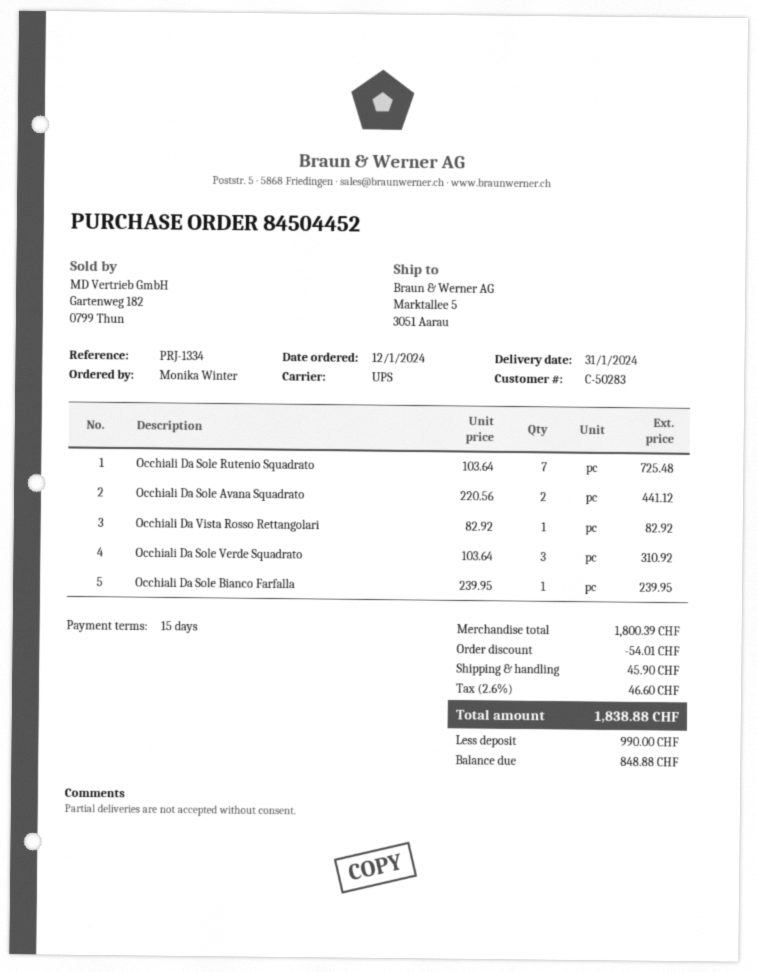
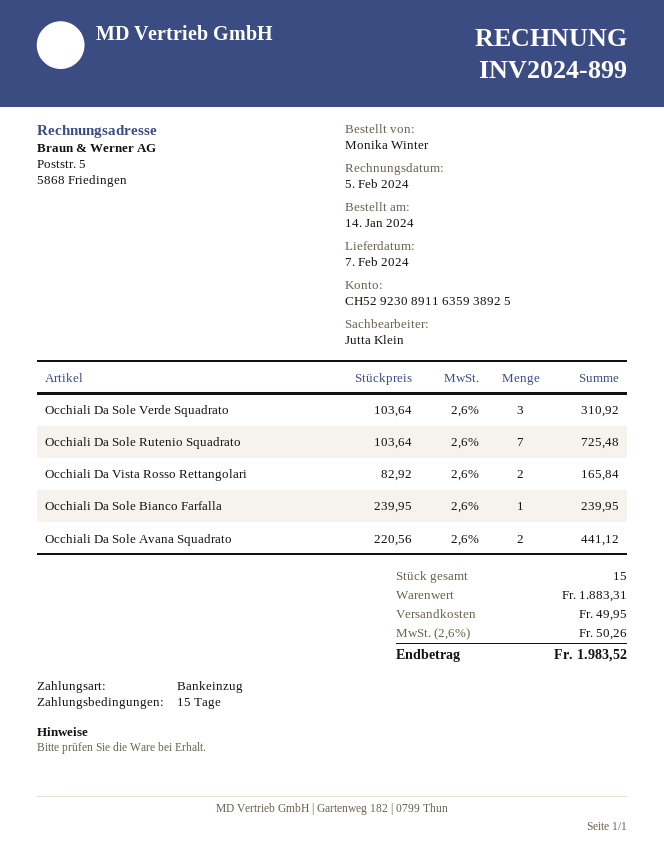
order date: 2024-01-12 -> 2024-01-14
delivery date: 2024-01-31 -> 2024-02-07
Occhiali Da Vista Rosso Rettangolari: 1 x 82.92 = 82.92 -> 2 x 82.92 = 165.84
subtotal: 1800.39 -> 1883.31
discount: 54.01 -> none
shipping: 45.90 -> 49.95
tax: 2.6% = 46.60 -> 2.6% = 50.26
total: 1838.88 -> 1983.52

